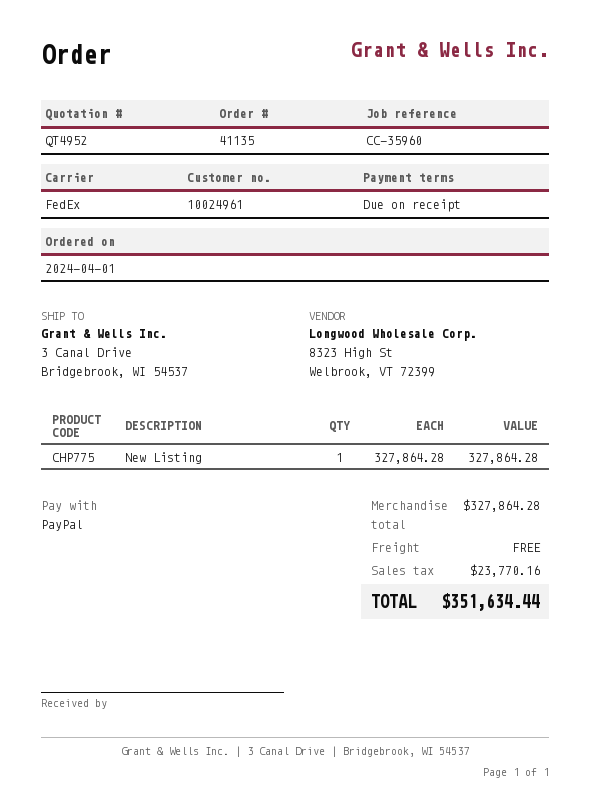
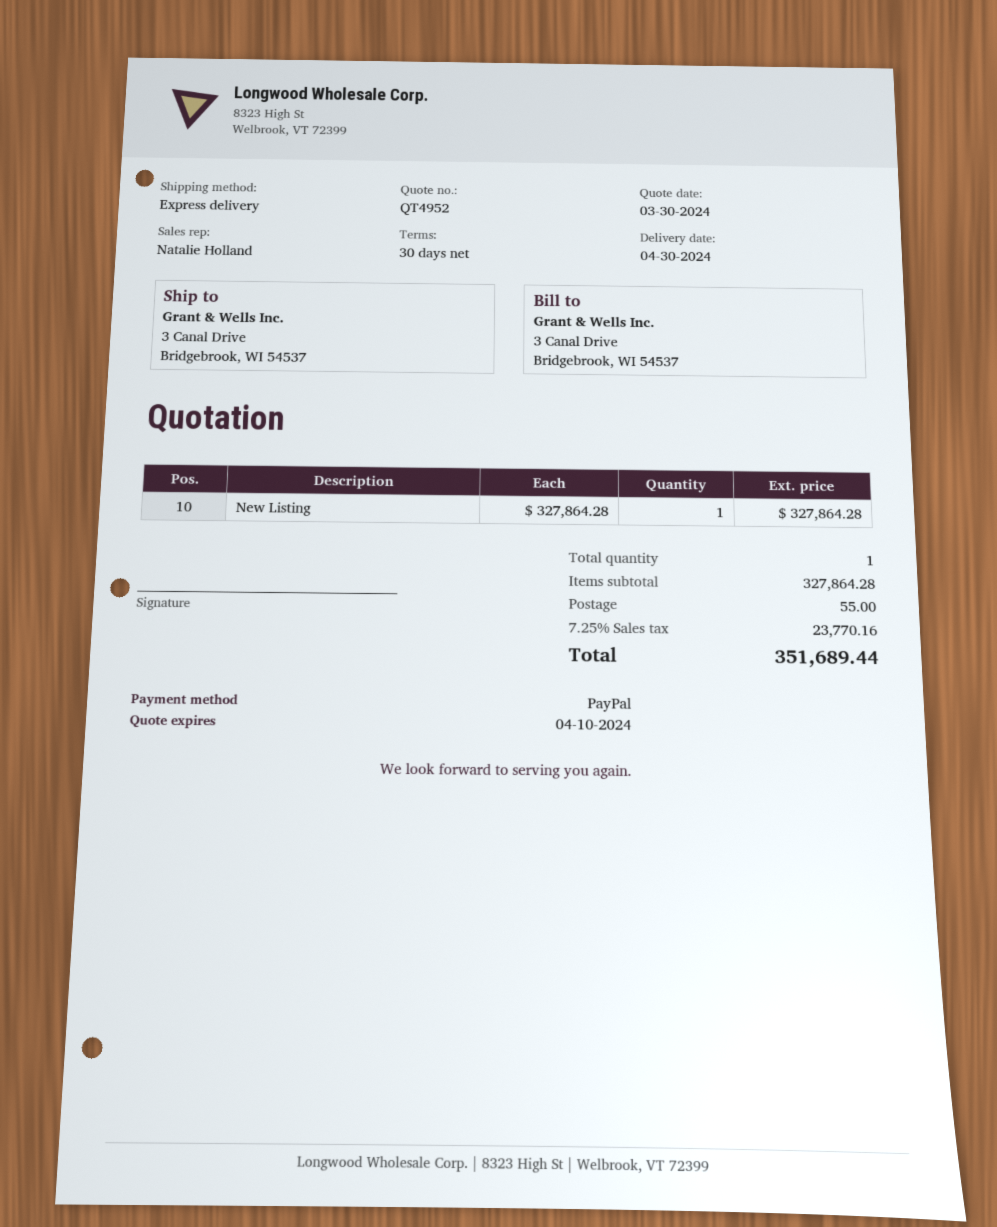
payment terms: on receipt -> 30 days
shipping method: FedEx -> express
shipping: 0.00 -> 55.00
total: 351634.44 -> 351689.44

